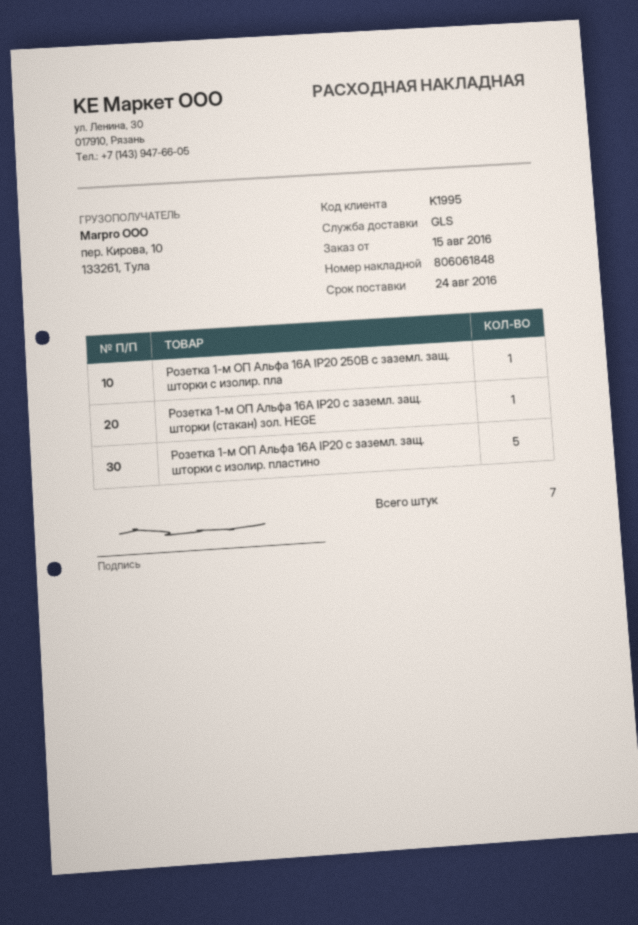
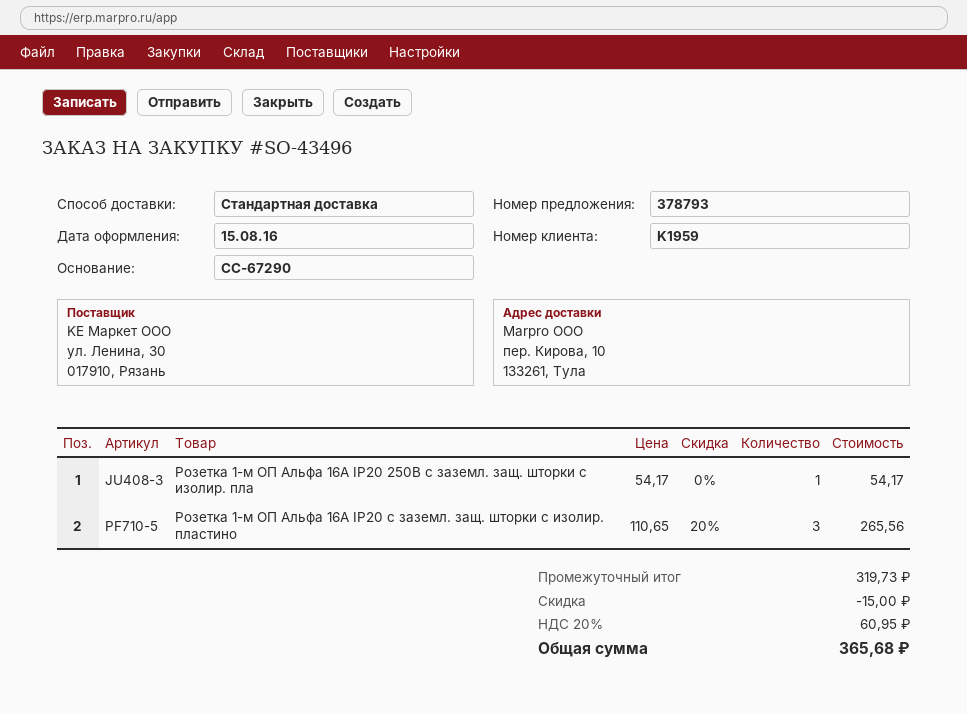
customer number: K1995 -> K1959
shipping method: GLS -> standard
Розетка 1-м ОП Альфа 16А IP20 с заземл. защ. шторки (стакан) зол. HEGE: 1 -> none
Розетка 1-м ОП Альфа 16А IP20 с заземл. защ. шторки с изолир. пластино: 5 -> 3

